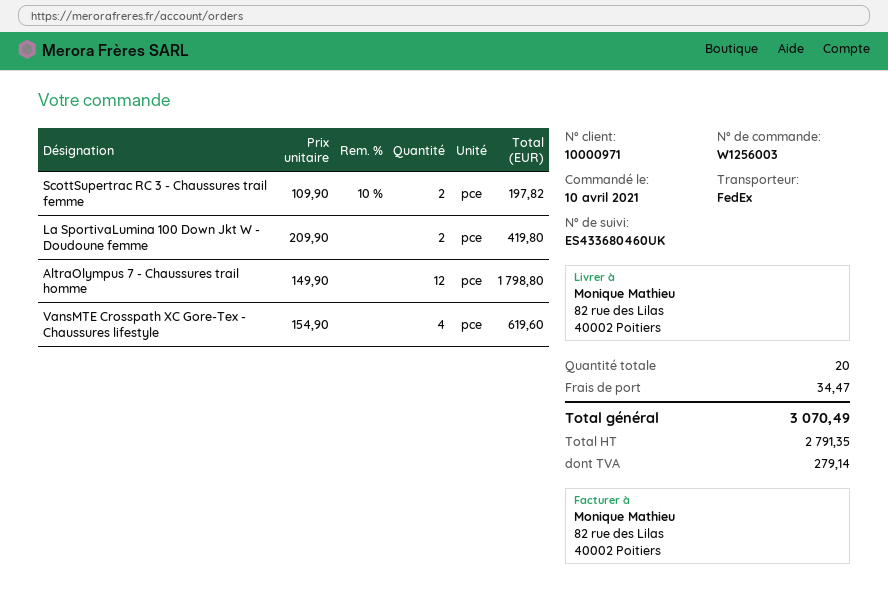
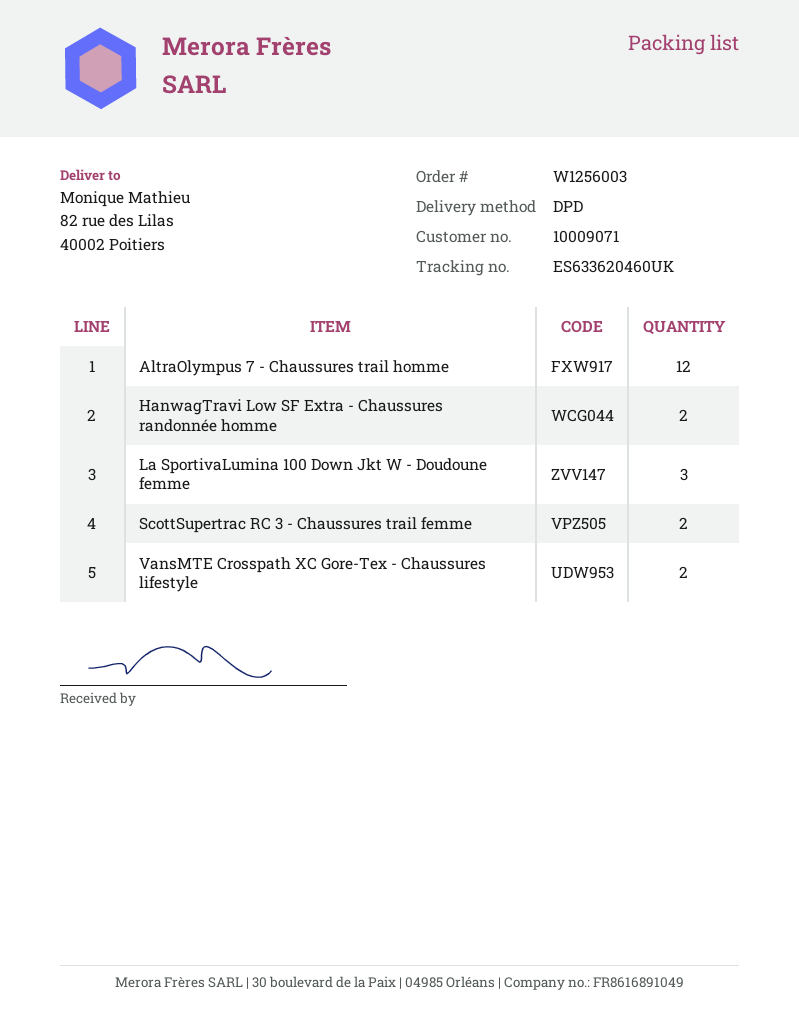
customer number: 10000971 -> 10009071
shipping method: FedEx -> DPD
tracking number: ES433680460UK -> ES633620460UK
La SportivaLumina 100 Down Jkt W - Doudoune femme: 2 -> 3
VansMTE Crosspath XC Gore-Tex - Chaussures lifestyle: 4 -> 2
HanwagTravi Low SF Extra - Chaussures randonnée homme: none -> 2

